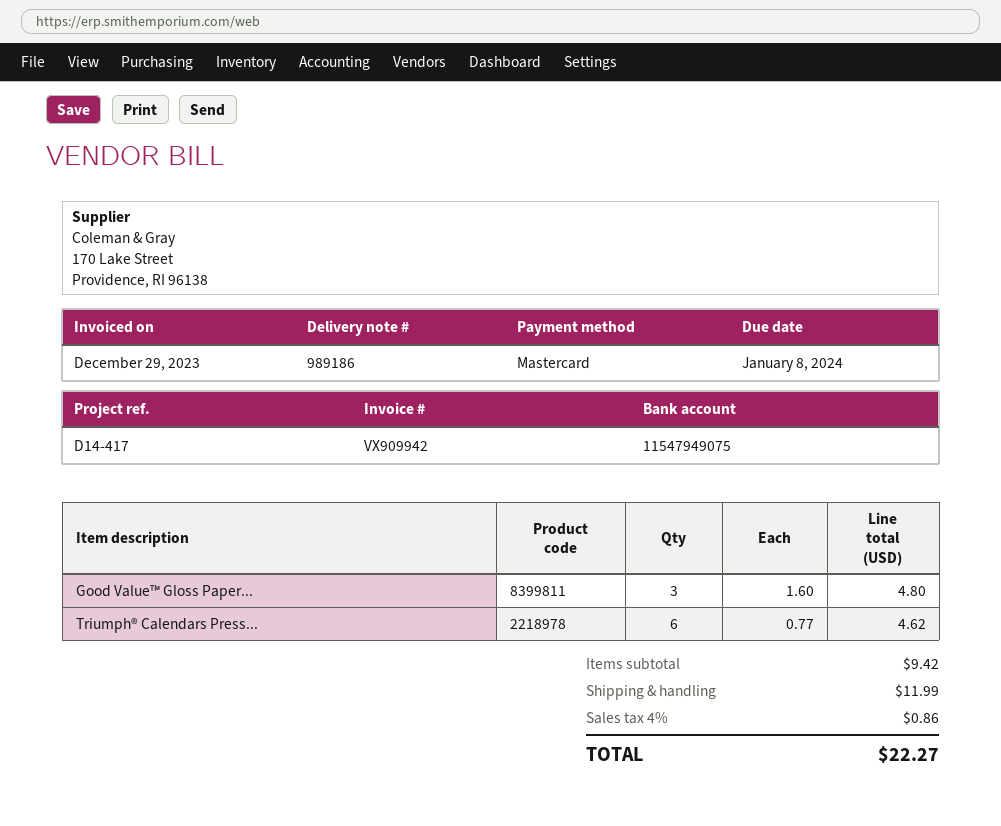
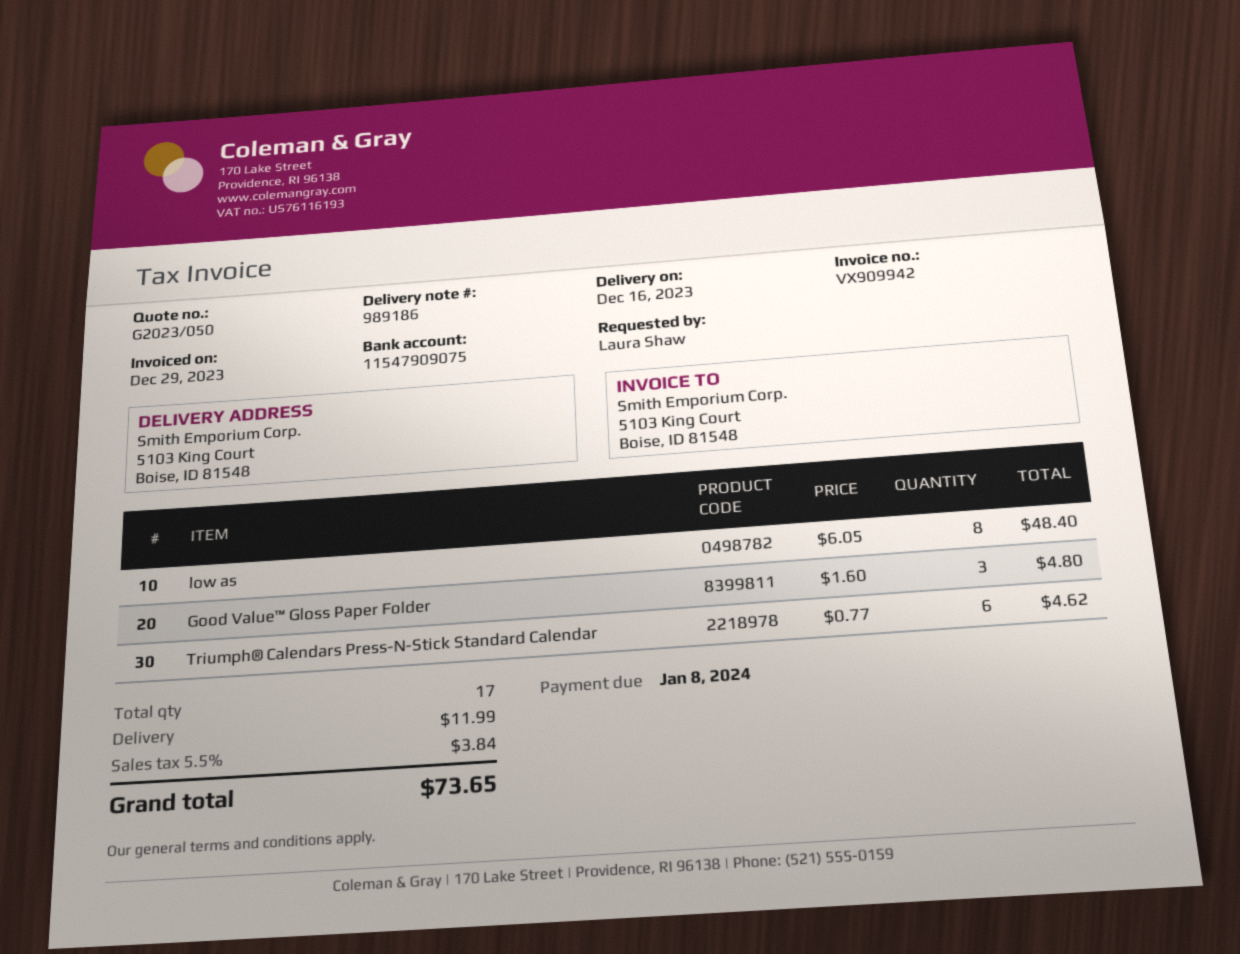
bank account: 11547949075 -> 11547909075
low as: none -> 8 x 6.05 = 48.40
tax: 4% = 0.86 -> 5.5% = 3.84
total: 22.27 -> 73.65

